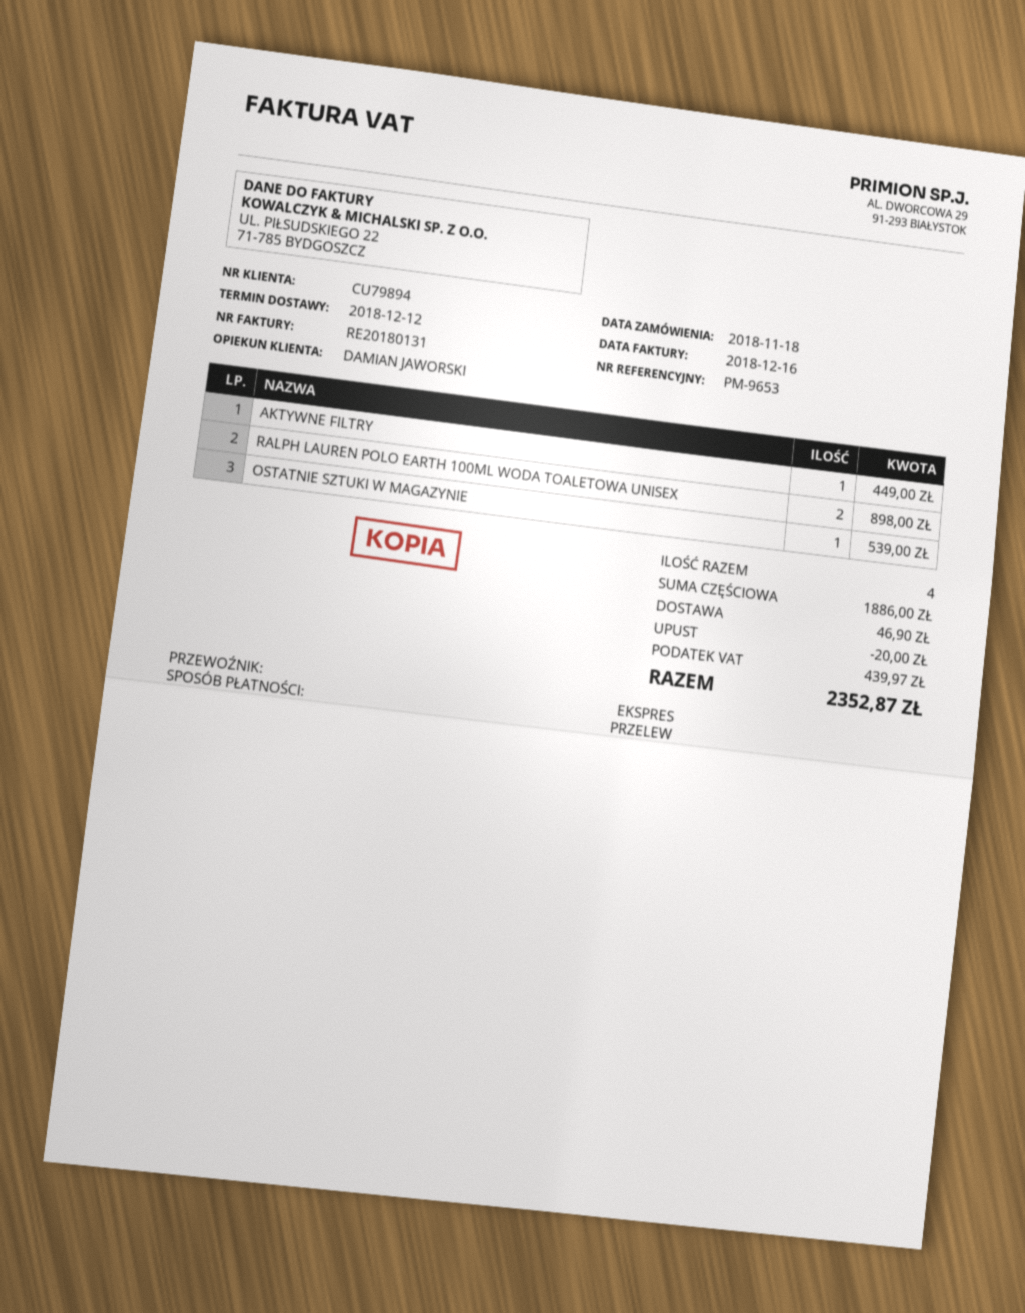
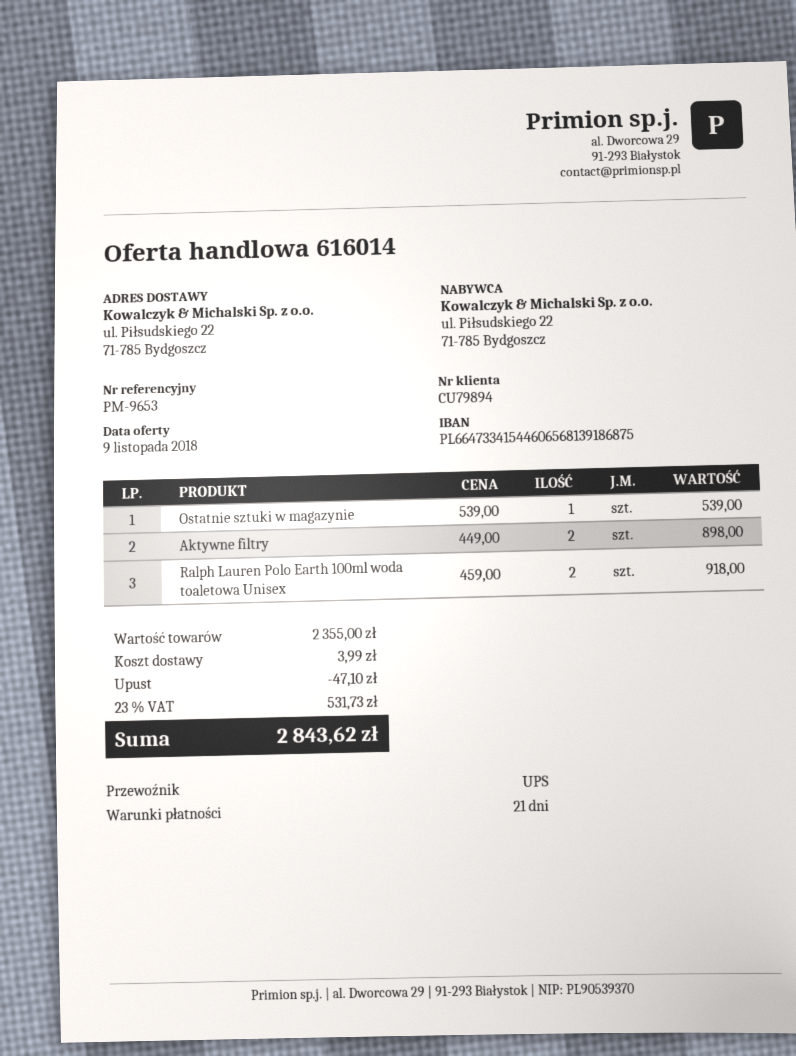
shipping method: express -> UPS
AKTYWNE FILTRY: 1 for 449.00 -> 2 for 898.00
RALPH LAUREN POLO EARTH 100ML WODA TOALETOWA UNISEX: 2 for 898.00 -> 2 for 918.00
subtotal: 1886.00 -> 2355.00
discount: 20.00 -> 47.10
shipping: 46.90 -> 3.99
tax: 439.97 -> 531.73
total: 2352.87 -> 2843.62

